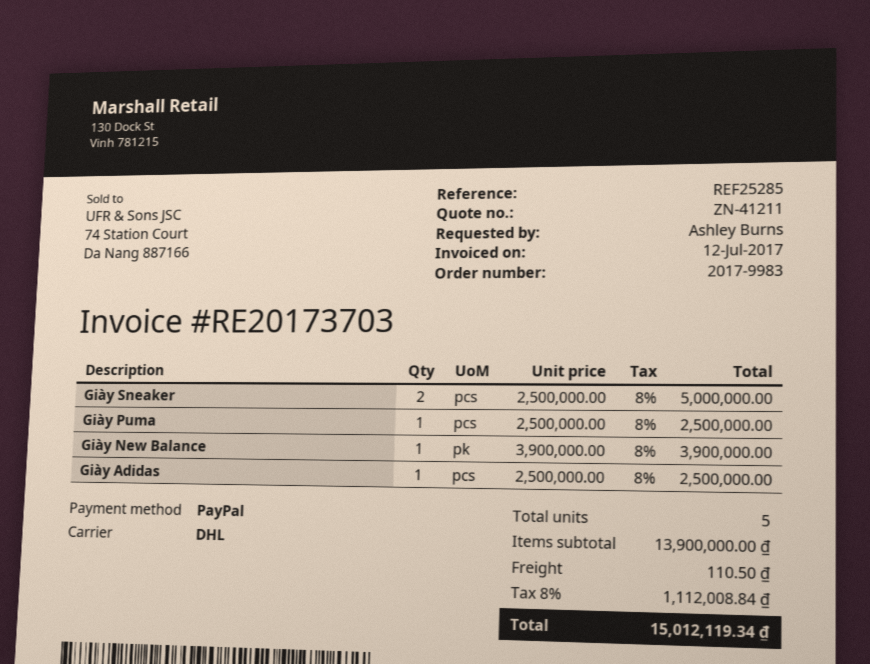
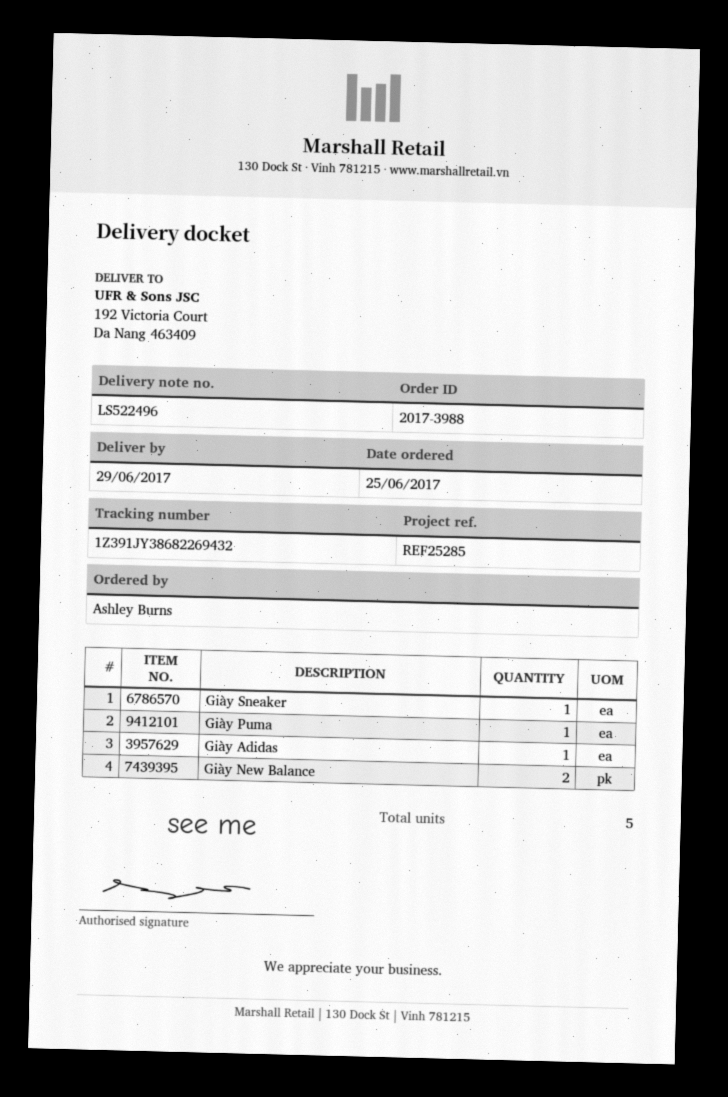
order number: 2017-9983 -> 2017-3988
Giày Sneaker: 2 -> 1
Giày New Balance: 1 -> 2

